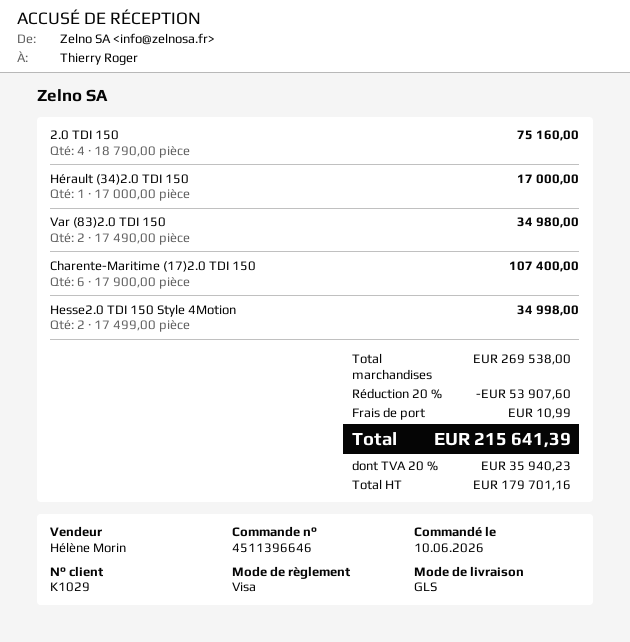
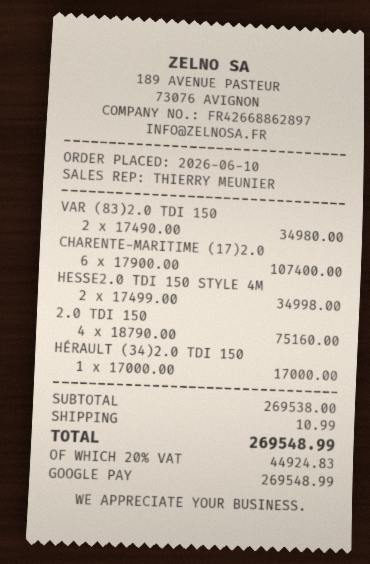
sales rep: Hélène Morin -> THIERRY MEUNIER
payment method: Visa -> Google Pay
discount: 20% = 53907.60 -> none
tax: 20% = 35940.23 -> 20% = 44924.83
total: 215641.39 -> 269548.99

